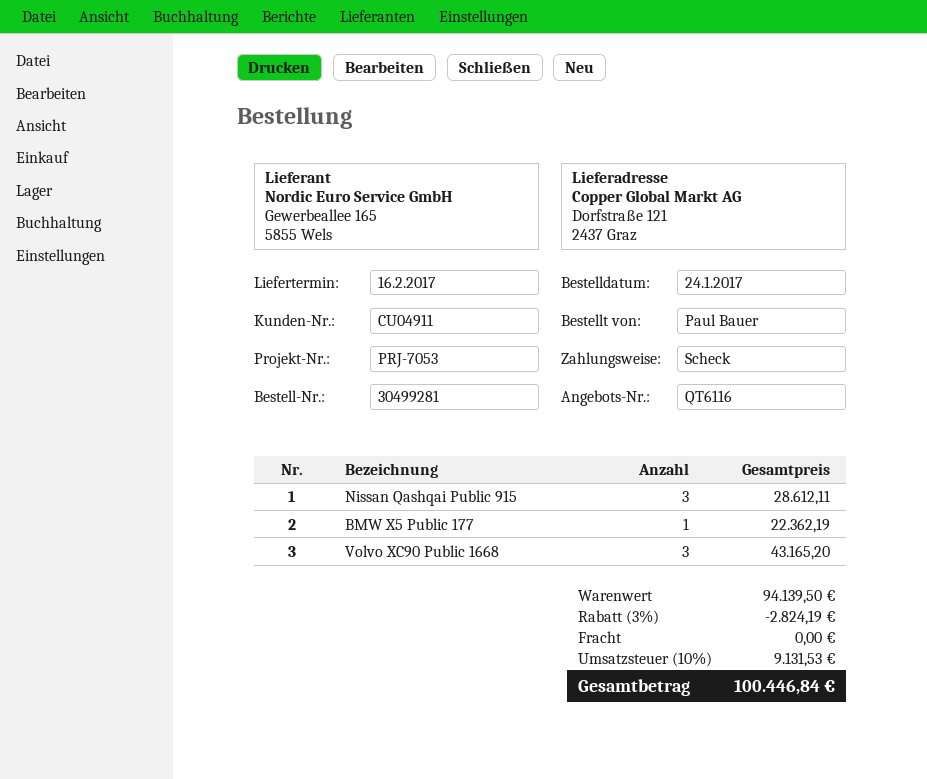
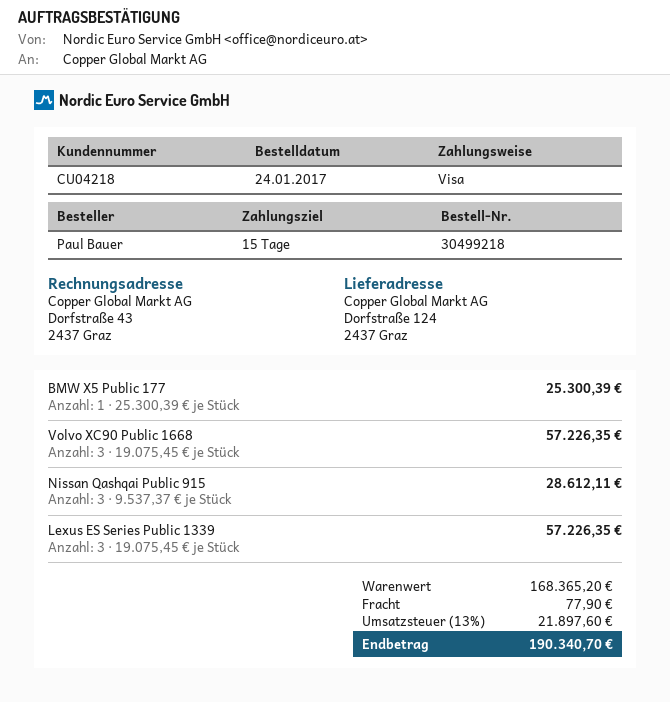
order number: 30499281 -> 30499218
customer number: CU04911 -> CU04218
payment method: cheque -> Visa
ship to: Dorfstraße 121, 2437 Graz -> Dorfstraße 124, 2437 Graz
BMW X5 Public 177: 1 for 22362.19 -> 1 for 25300.39
Volvo XC90 Public 1668: 3 for 43165.20 -> 3 for 57226.35
Lexus ES Series Public 1339: none -> 3 for 57226.35
subtotal: 94139.50 -> 168365.20
discount: 3% = 2824.19 -> none
shipping: 0.00 -> 77.90
tax: 10% = 9131.53 -> 13% = 21897.60
total: 100446.84 -> 190340.70

